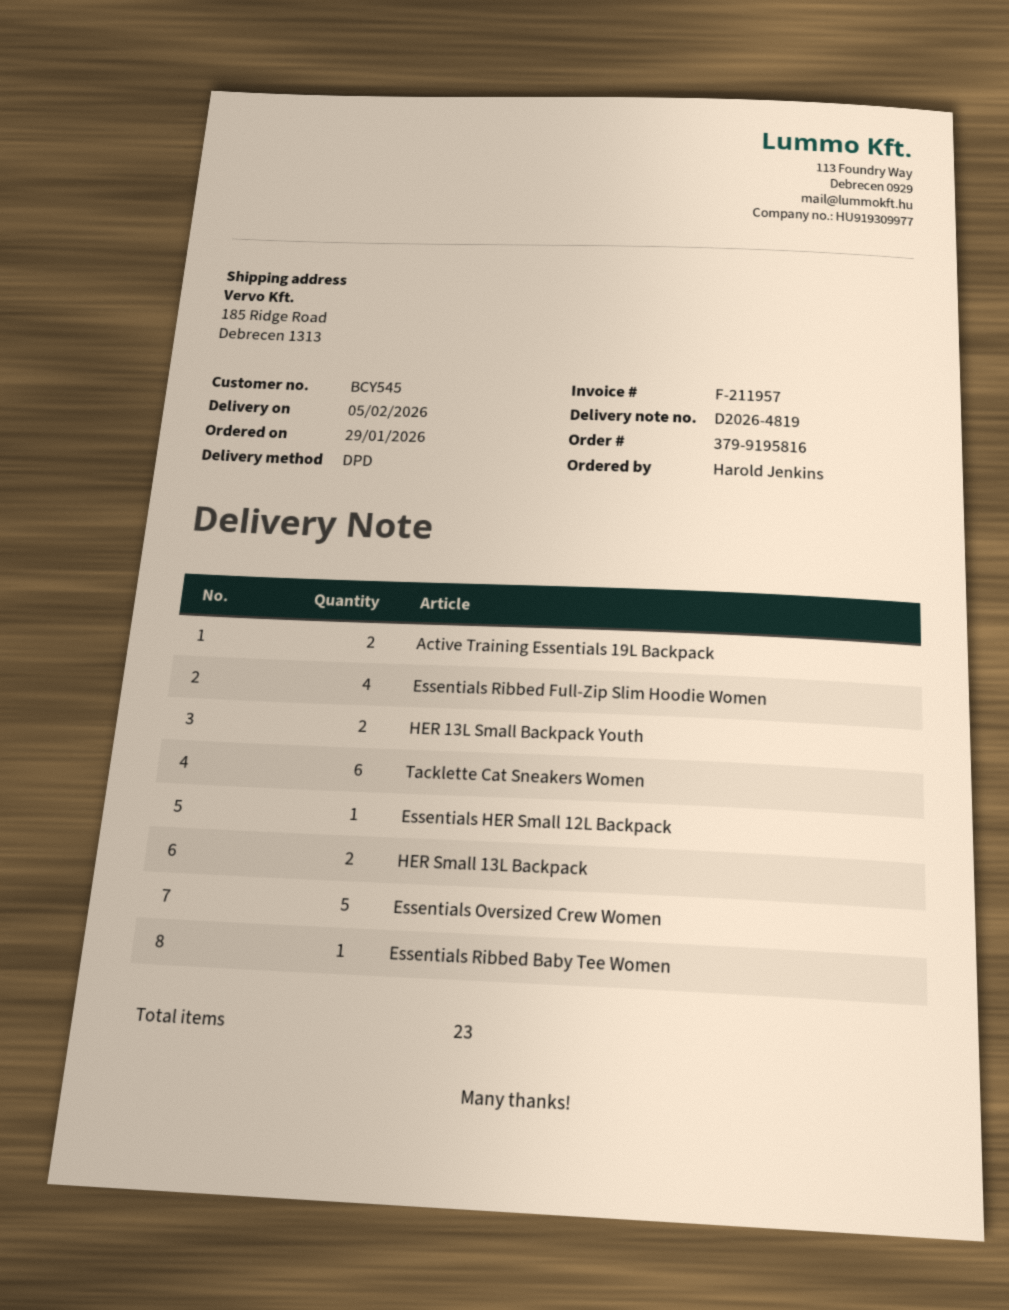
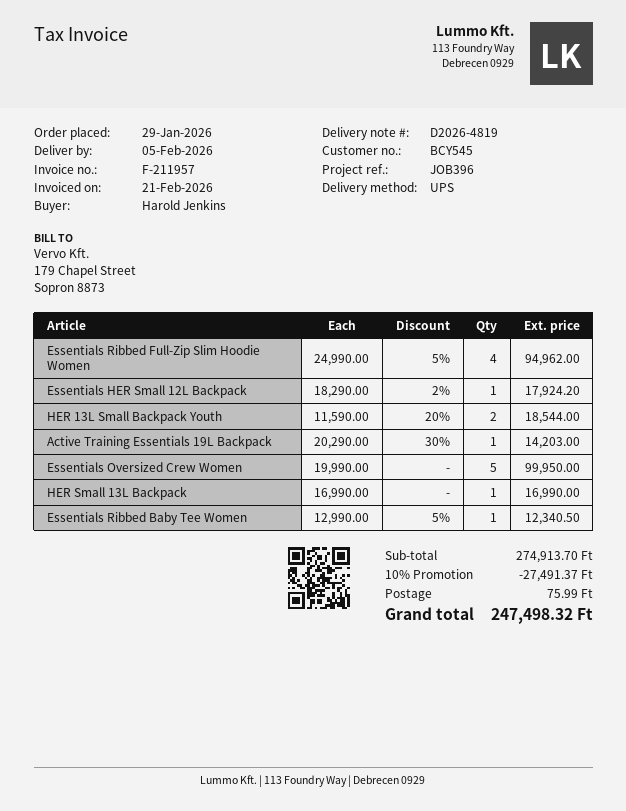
shipping method: DPD -> UPS
Active Training Essentials 19L Backpack: 2 -> 1
Tacklette Cat Sneakers Women: 6 -> none
HER Small 13L Backpack: 2 -> 1

